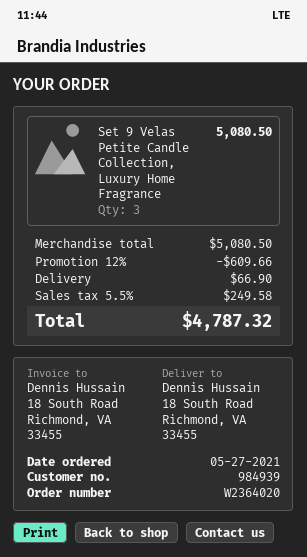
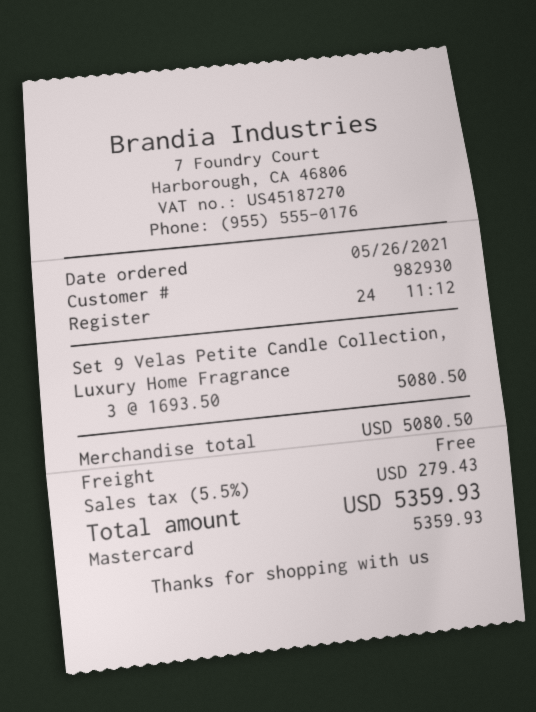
order date: 2021-05-27 -> 2021-05-26
customer number: 984939 -> 982930
discount: 12% = 609.66 -> none
shipping: 66.90 -> 0.00
tax: 5.5% = 249.58 -> 5.5% = 279.43
total: 4787.32 -> 5359.93

